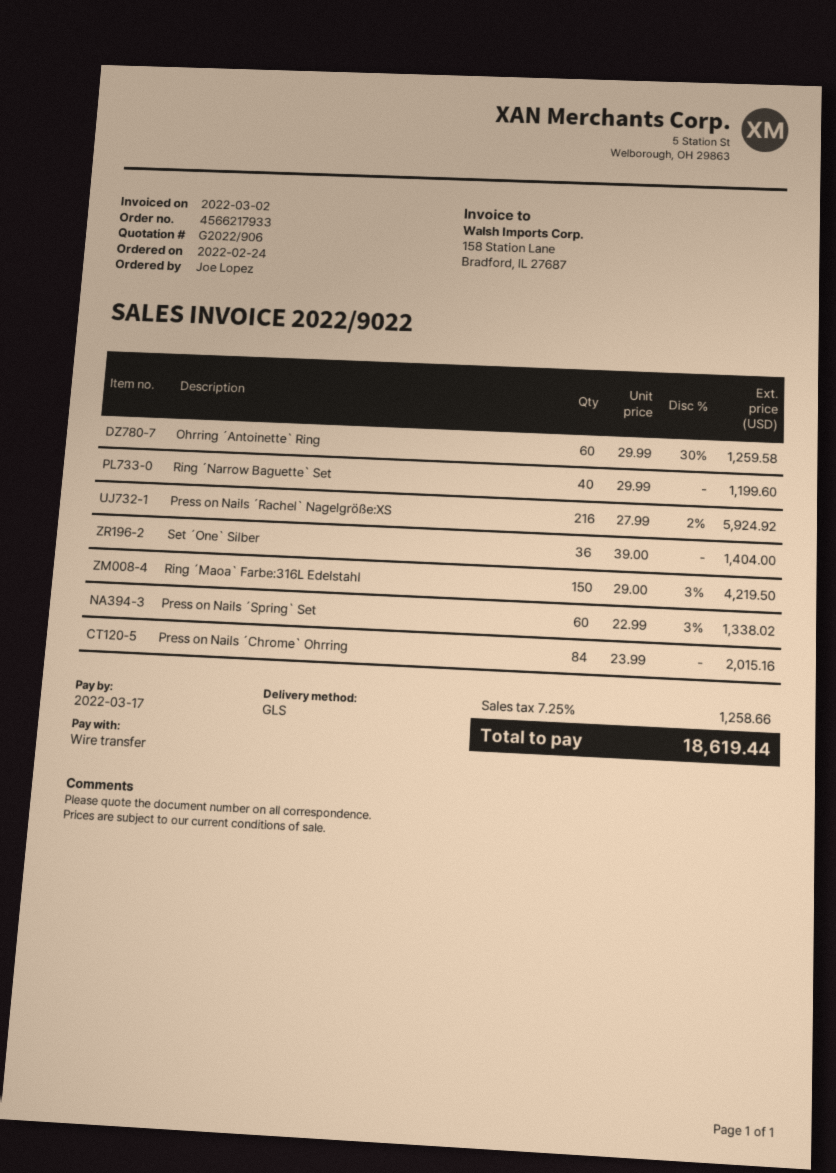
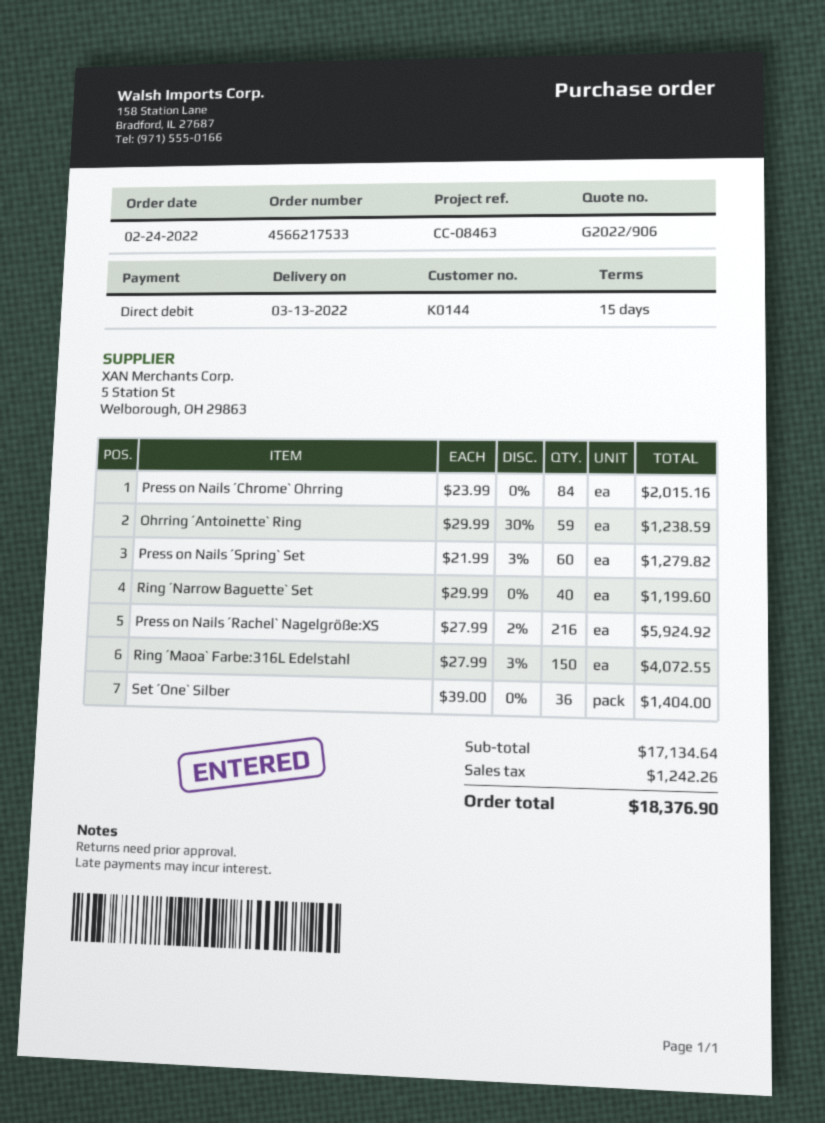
order number: 4566217933 -> 4566217533
payment method: bank transfer -> direct debit
Ohrring ´Antoinette` Ring: 60 x 29.99 - 30% = 1259.58 -> 59 x 29.99 - 30% = 1238.59
Ring ´Maoa` Farbe:316L Edelstahl: 150 x 29.00 - 3% = 4219.50 -> 150 x 27.99 - 3% = 4072.55
Press on Nails ´Spring` Set: 60 x 22.99 - 3% = 1338.02 -> 60 x 21.99 - 3% = 1279.82
tax: 1258.66 -> 1242.26
total: 18619.44 -> 18376.90

